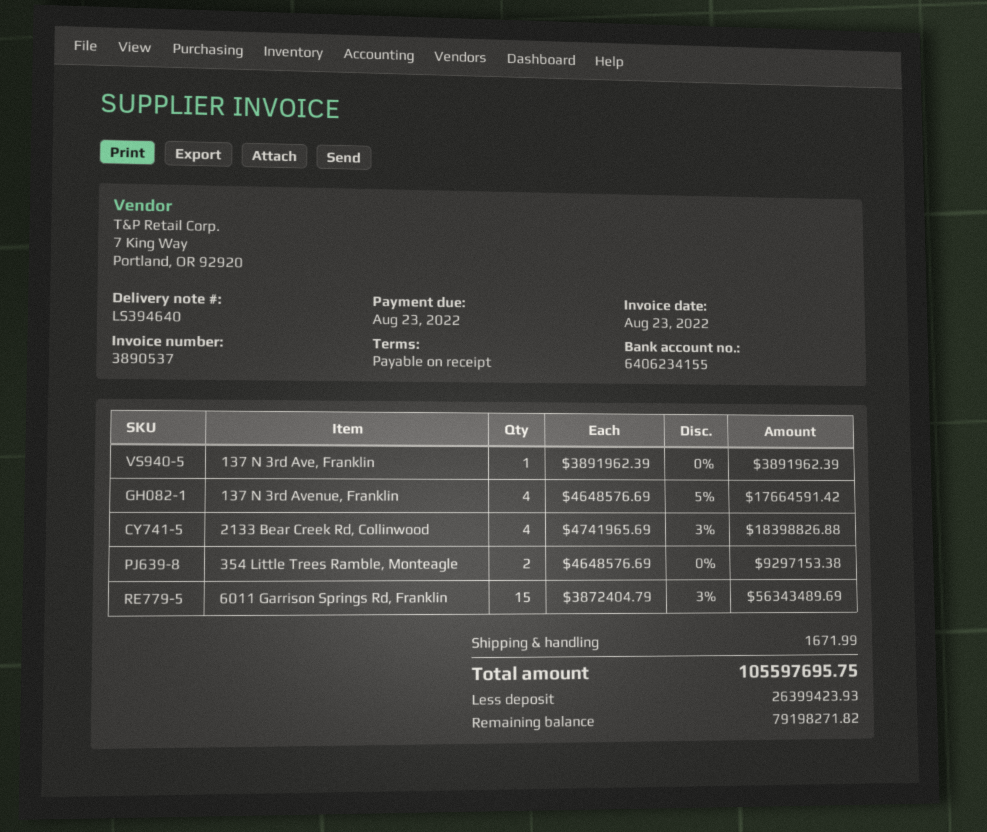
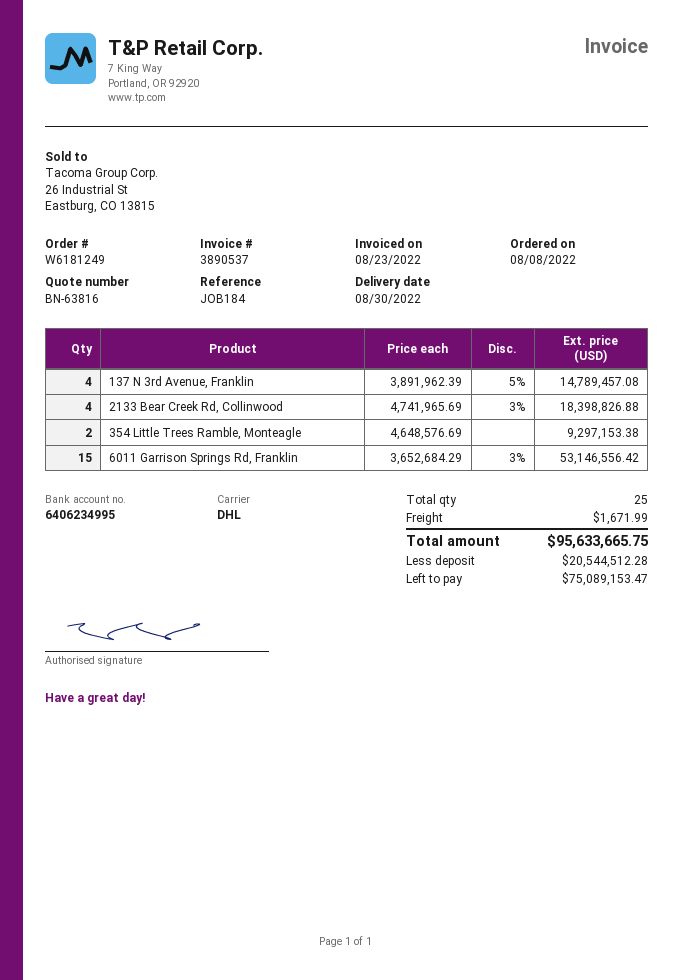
bank account: 6406234155 -> 6406234995
137 N 3rd Ave, Franklin: 1 x 3891962.39 = 3891962.39 -> none
137 N 3rd Avenue, Franklin: 4 x 4648576.69 - 5% = 17664591.42 -> 4 x 3891962.39 - 5% = 14789457.08
6011 Garrison Springs Rd, Franklin: 15 x 3872404.79 - 3% = 56343489.69 -> 15 x 3652684.29 - 3% = 53146556.42
total: 105597695.75 -> 95633665.75
deposit: 26399423.93 -> 20544512.28
balance: 79198271.82 -> 75089153.47

